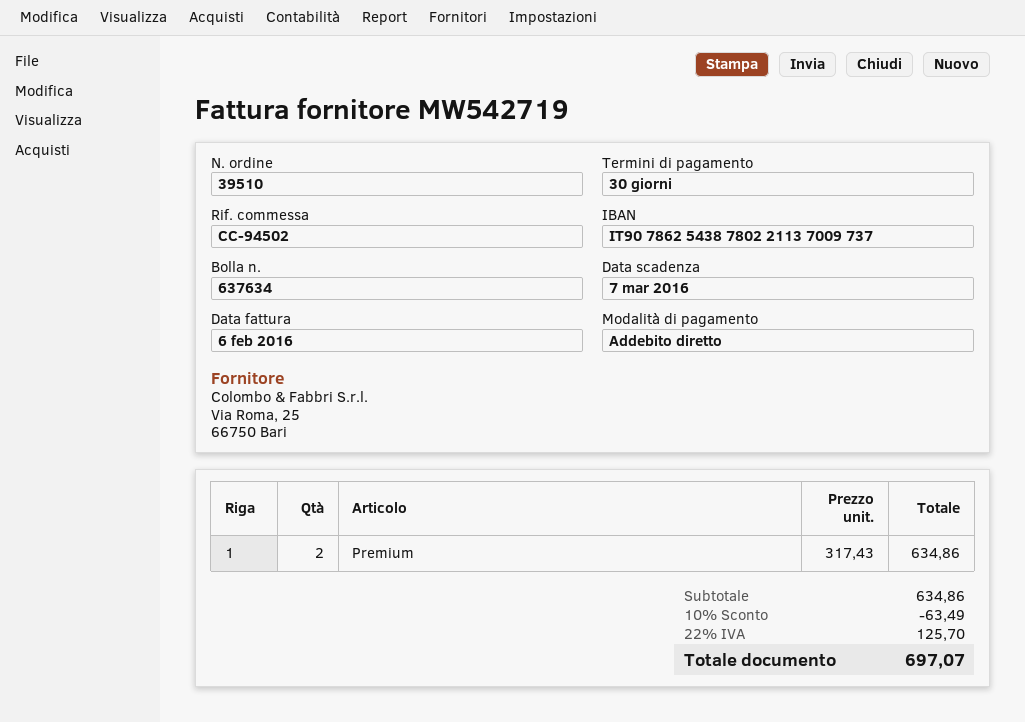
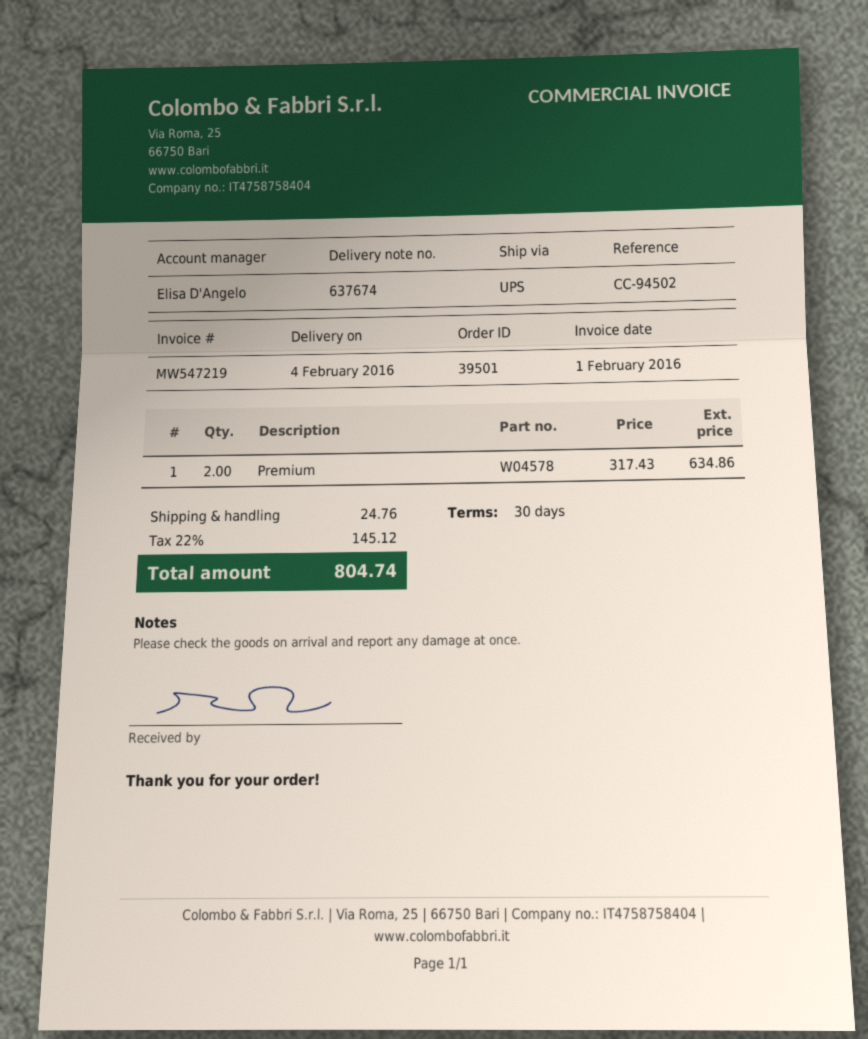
order number: 39510 -> 39501
delivery note number: 637634 -> 637674
invoice number: MW542719 -> MW547219
invoice date: 2016-02-06 -> 2016-02-01
discount: 10% = 63.49 -> none
shipping: none -> 24.76
tax: 22% = 125.70 -> 22% = 145.12
total: 697.07 -> 804.74

